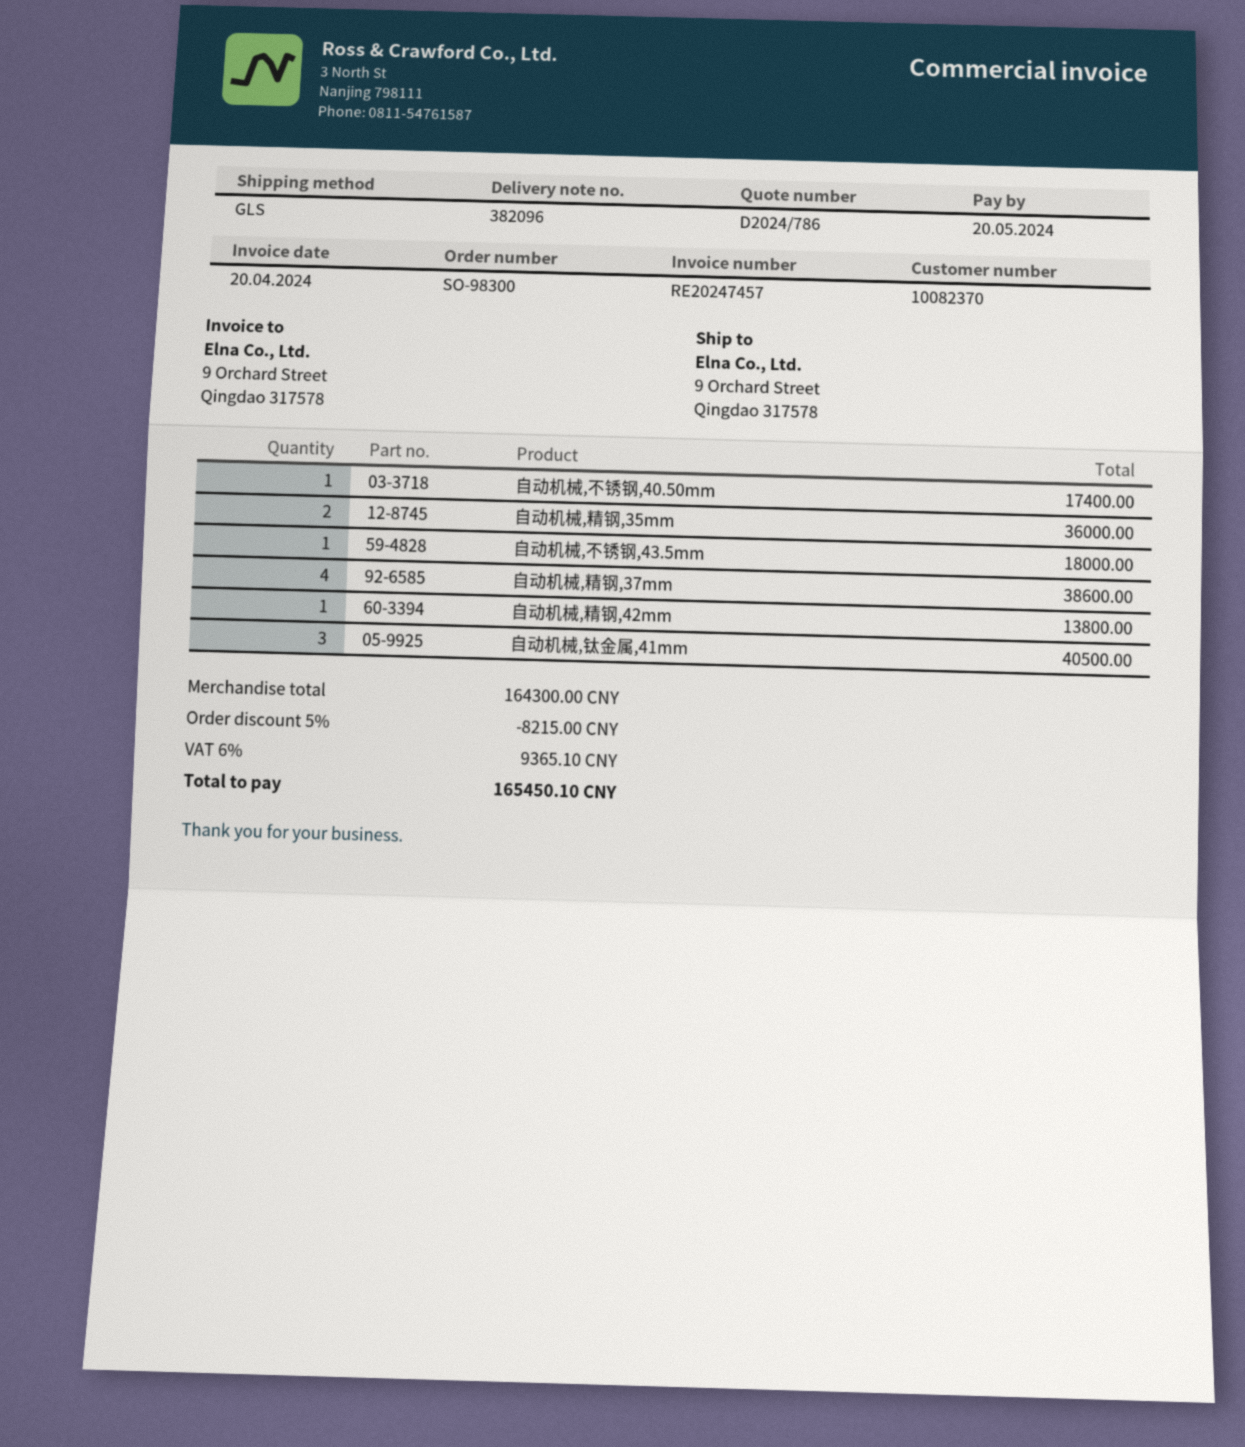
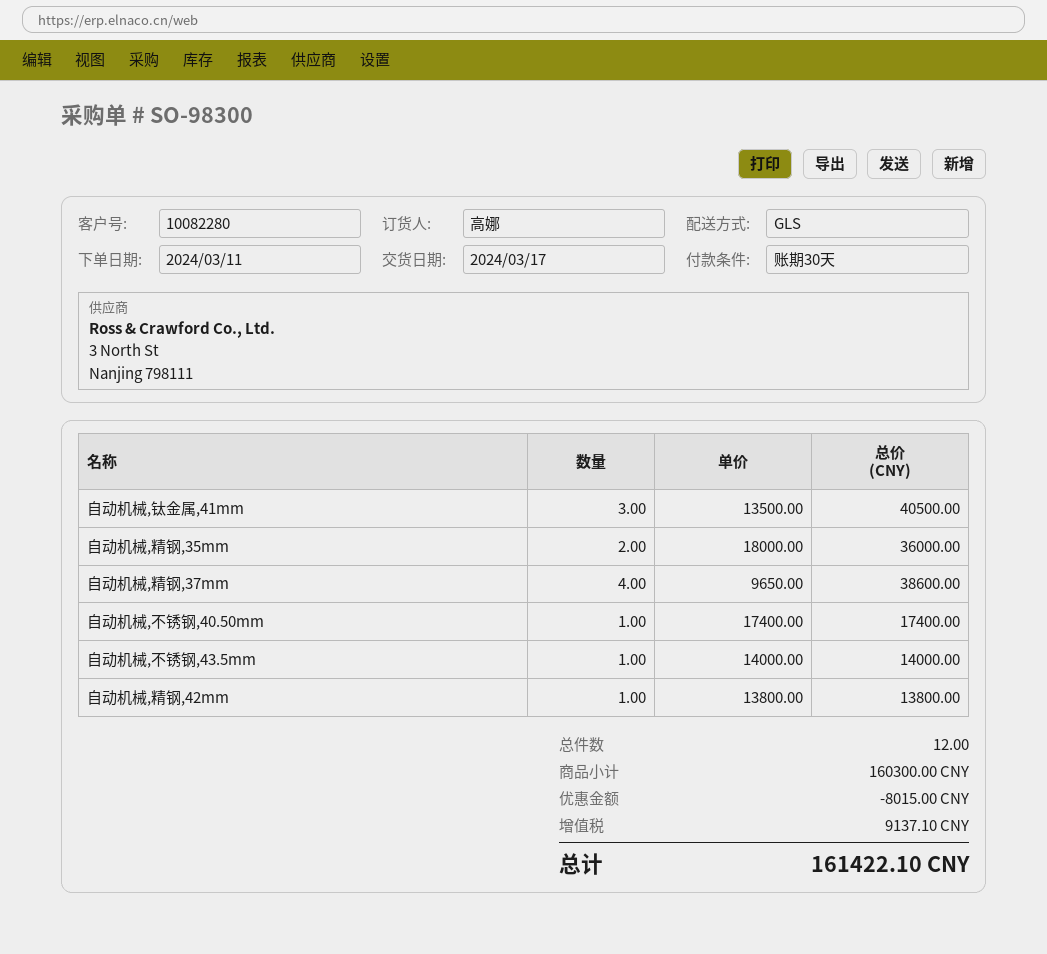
customer number: 10082370 -> 10082280
自动机械,不锈钢,43.5mm: 1 for 18000.00 -> 1 for 14000.00
subtotal: 164300.00 -> 160300.00
discount: 8215.00 -> 8015.00
tax: 9365.10 -> 9137.10
total: 165450.10 -> 161422.10

